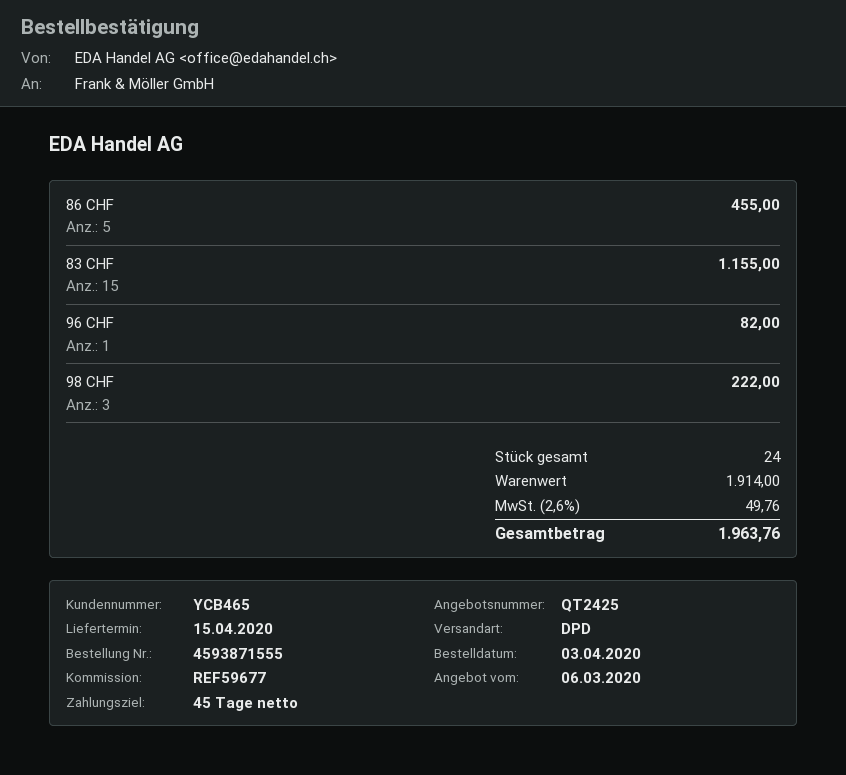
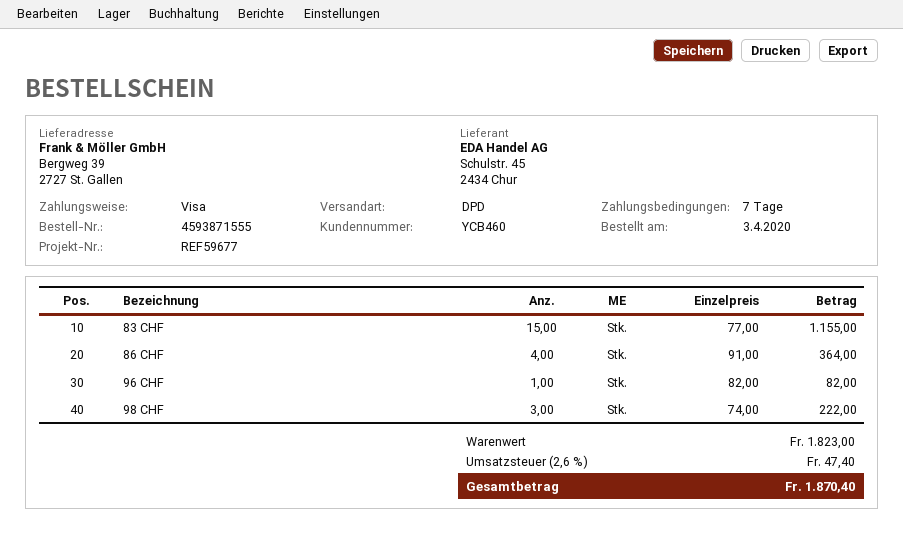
payment terms: 45 days -> 7 days
customer number: YCB465 -> YCB460
86 CHF: 5 for 455.00 -> 4 for 364.00
subtotal: 1914.00 -> 1823.00
tax: 2.6% = 49.76 -> 2.6% = 47.40
total: 1963.76 -> 1870.40

